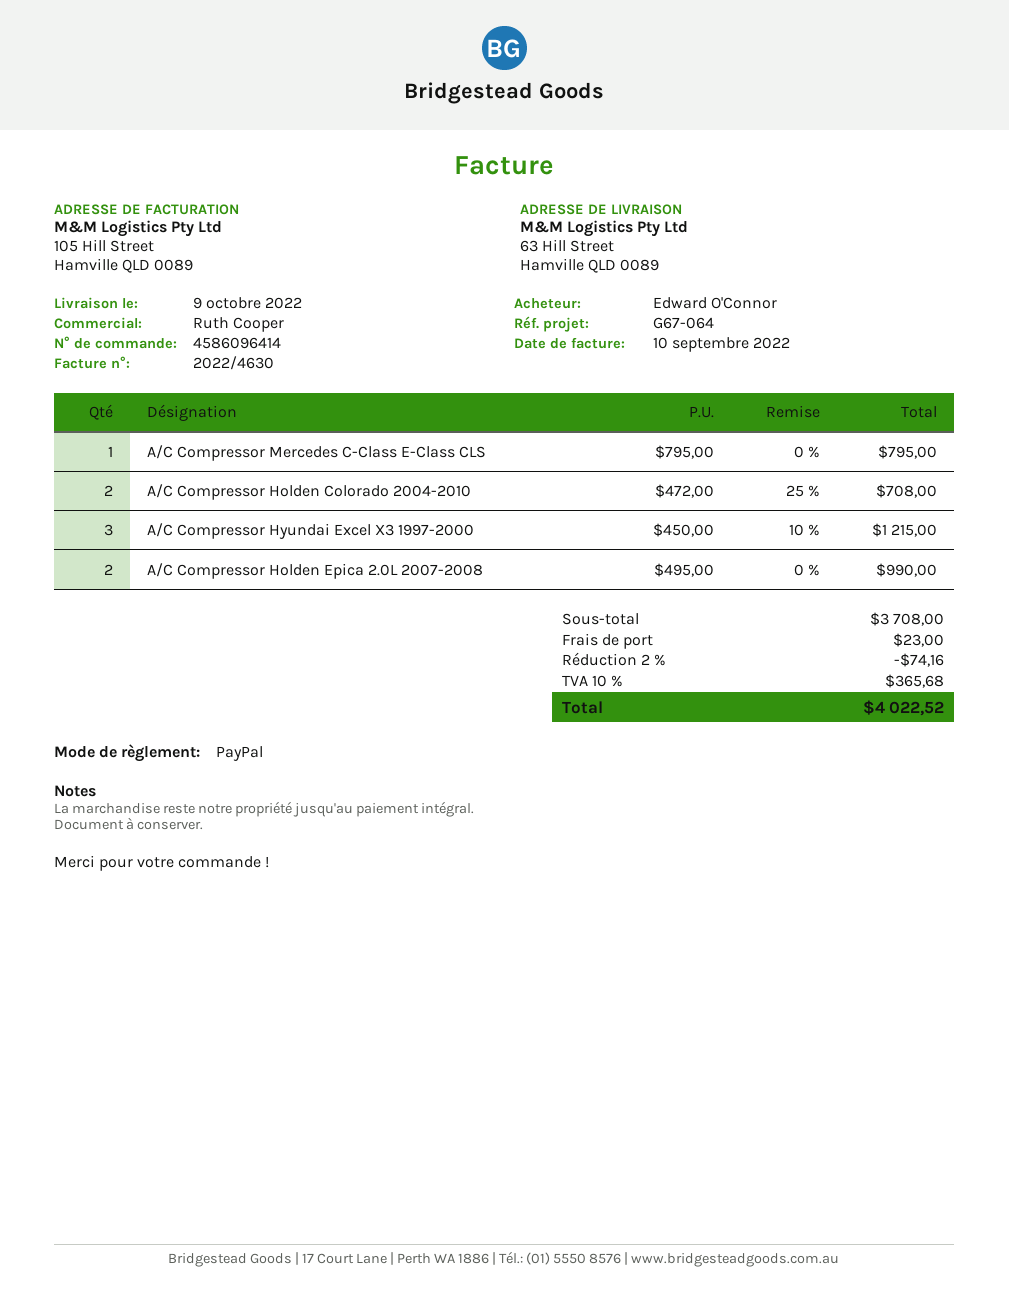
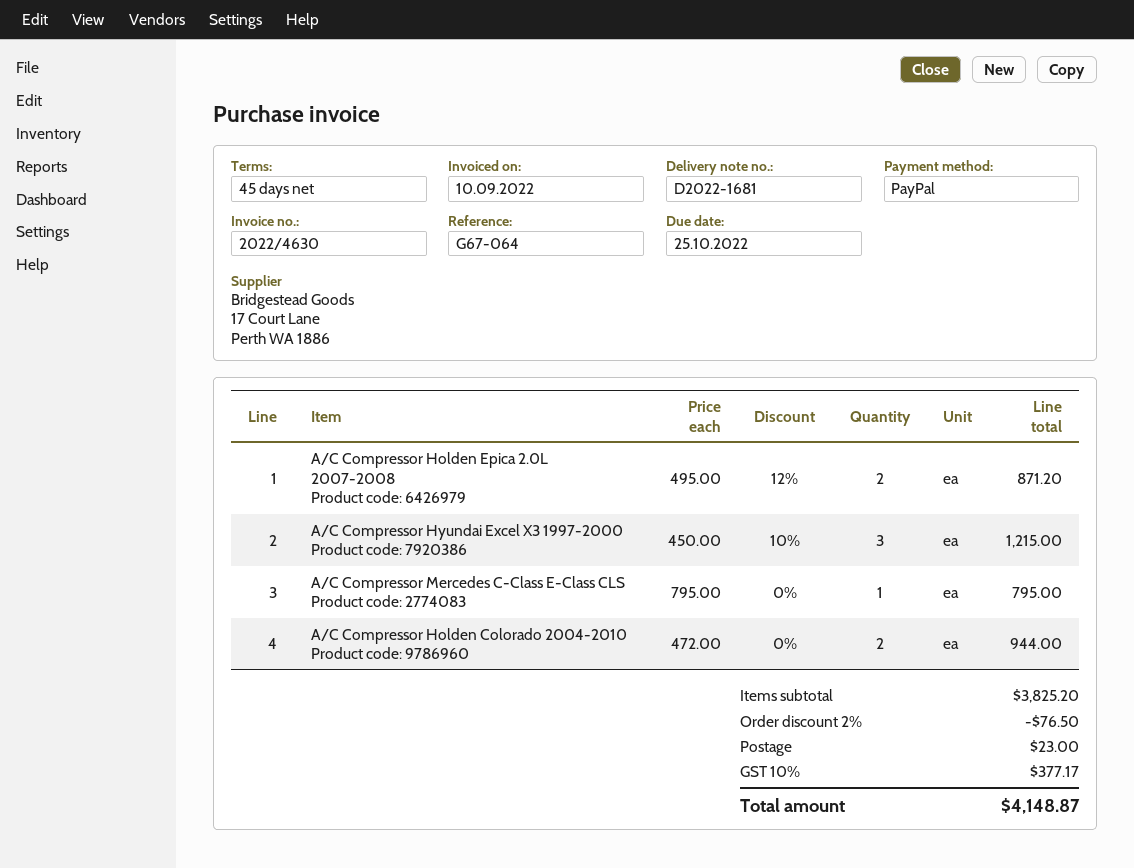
A/C Compressor Holden Colorado 2004-2010: 2 x 472.00 - 25% = 708.00 -> 2 x 472.00 = 944.00
A/C Compressor Holden Epica 2.0L 2007-2008: 2 x 495.00 = 990.00 -> 2 x 495.00 - 12% = 871.20
subtotal: 3708.00 -> 3825.20
discount: 2% = 74.16 -> 2% = 76.50
tax: 10% = 365.68 -> 10% = 377.17
total: 4022.52 -> 4148.87

